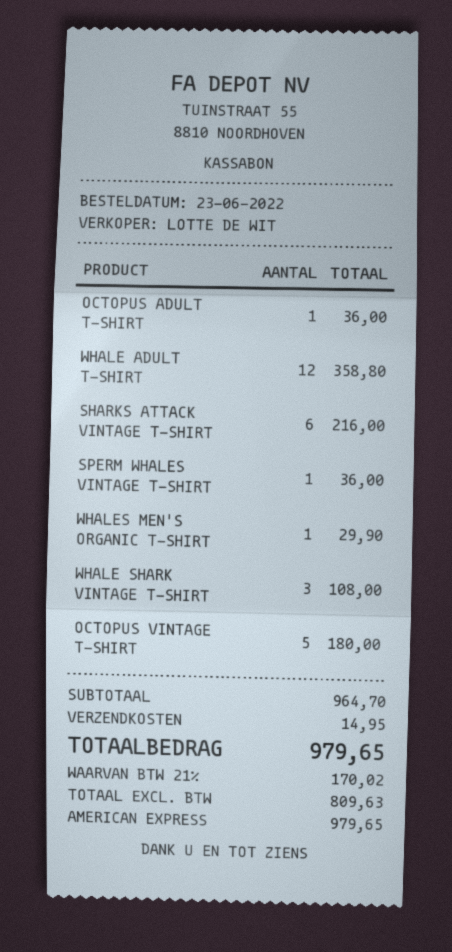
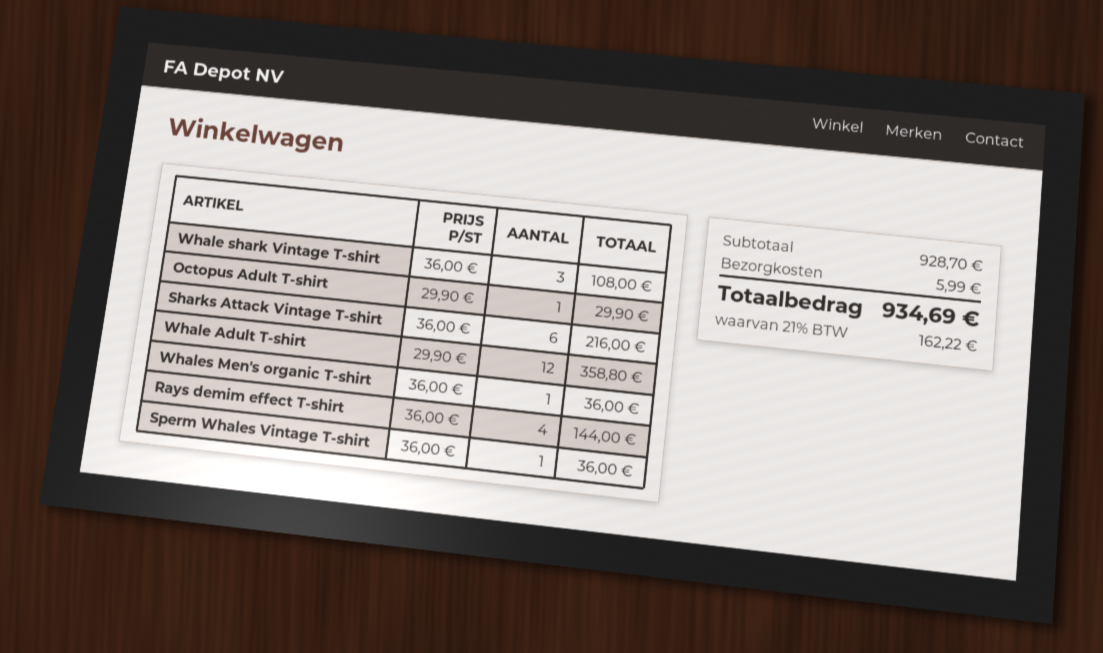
OCTOPUS ADULT T-SHIRT: 1 for 36.00 -> 1 for 29.90
WHALES MEN'S ORGANIC T-SHIRT: 1 for 29.90 -> 1 for 36.00
OCTOPUS VINTAGE T-SHIRT: 5 for 180.00 -> none
Rays demim effect T-shirt: none -> 4 for 144.00
subtotal: 964.70 -> 928.70
shipping: 14.95 -> 5.99
tax: 21% = 170.02 -> 21% = 162.22
total: 979.65 -> 934.69

